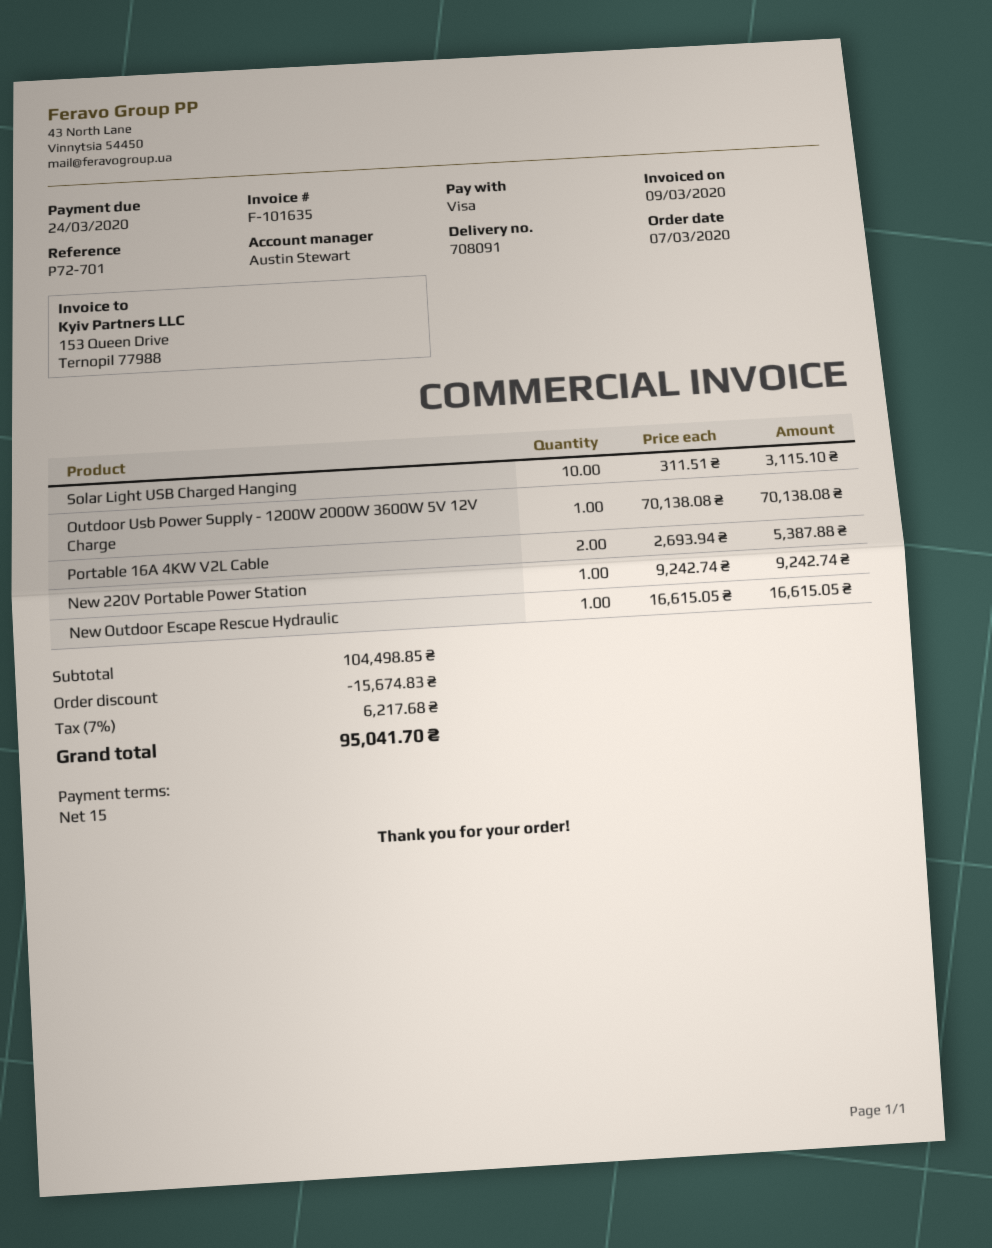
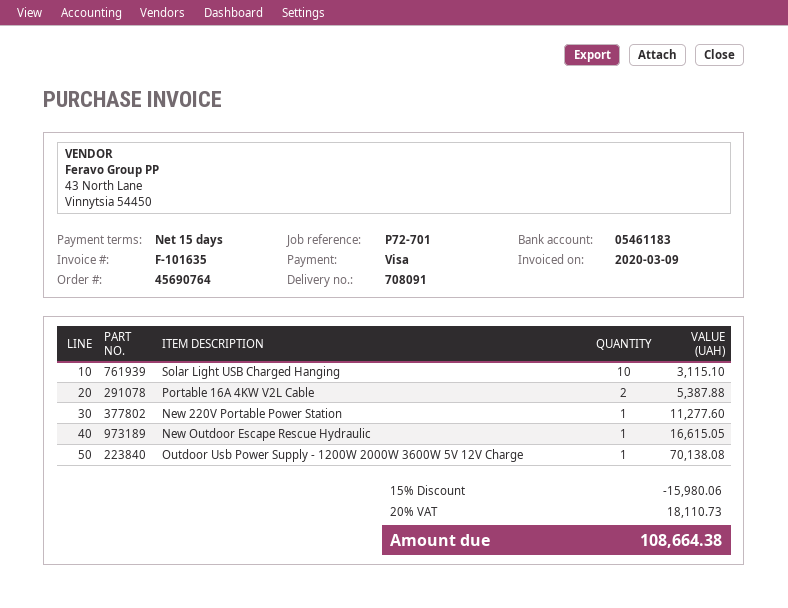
New 220V Portable Power Station: 1 for 9242.74 -> 1 for 11277.60
discount: 15674.83 -> 15980.06
tax: 7% = 6217.68 -> 20% = 18110.73
total: 95041.70 -> 108664.38

